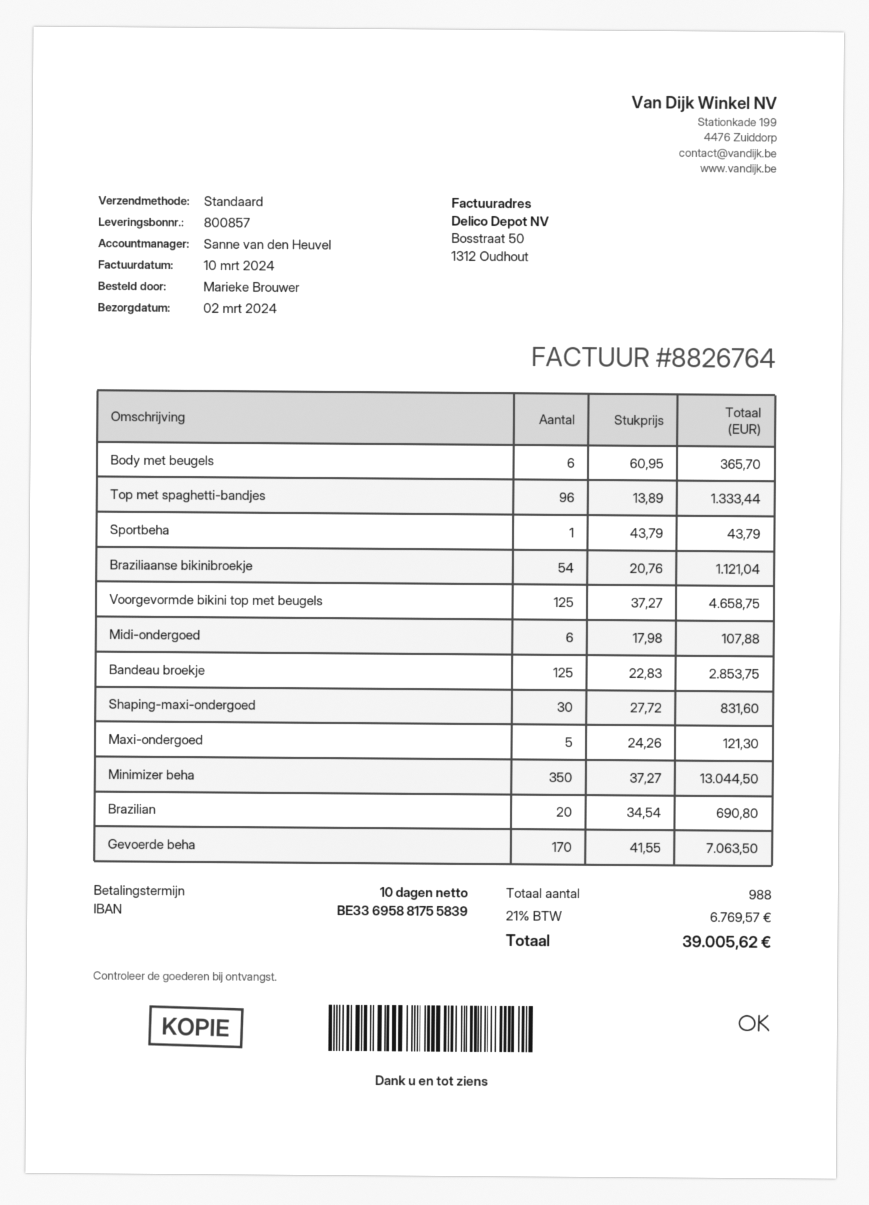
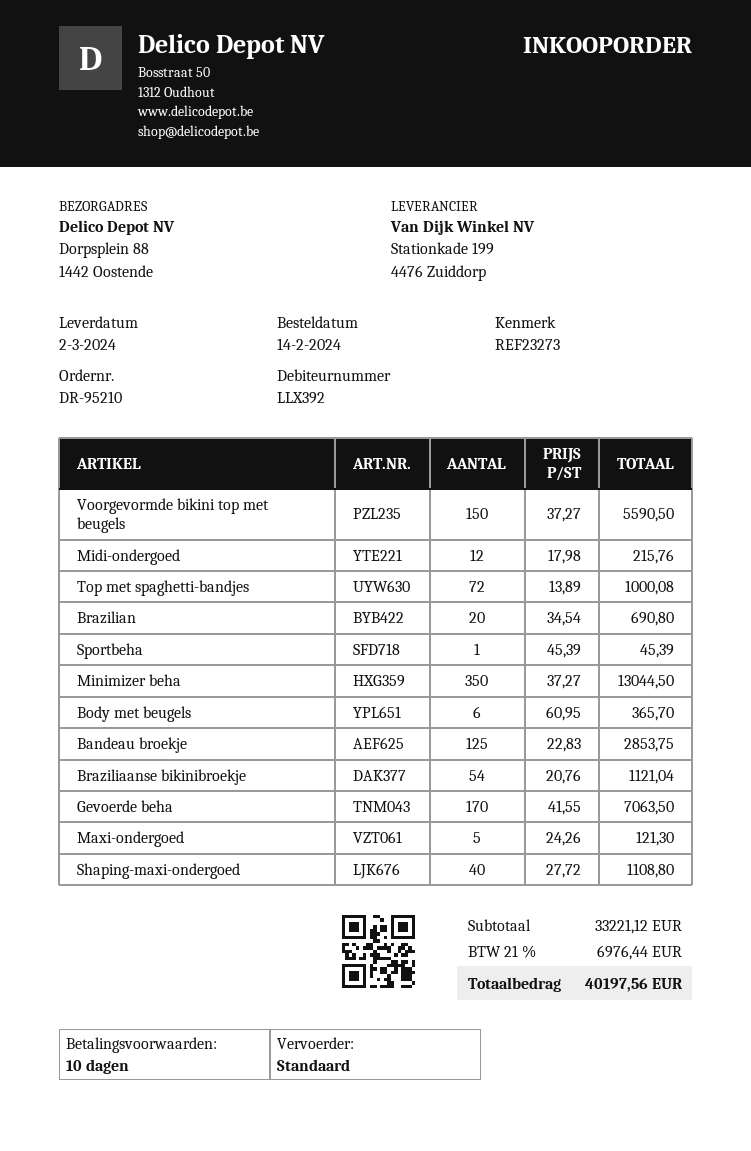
Top met spaghetti-bandjes: 96 x 13.89 = 1333.44 -> 72 x 13.89 = 1000.08
Sportbeha: 1 x 43.79 = 43.79 -> 1 x 45.39 = 45.39
Voorgevormde bikini top met beugels: 125 x 37.27 = 4658.75 -> 150 x 37.27 = 5590.50
Midi-ondergoed: 6 x 17.98 = 107.88 -> 12 x 17.98 = 215.76
Shaping-maxi-ondergoed: 30 x 27.72 = 831.60 -> 40 x 27.72 = 1108.80
tax: 21% = 6769.57 -> 21% = 6976.44
total: 39005.62 -> 40197.56

